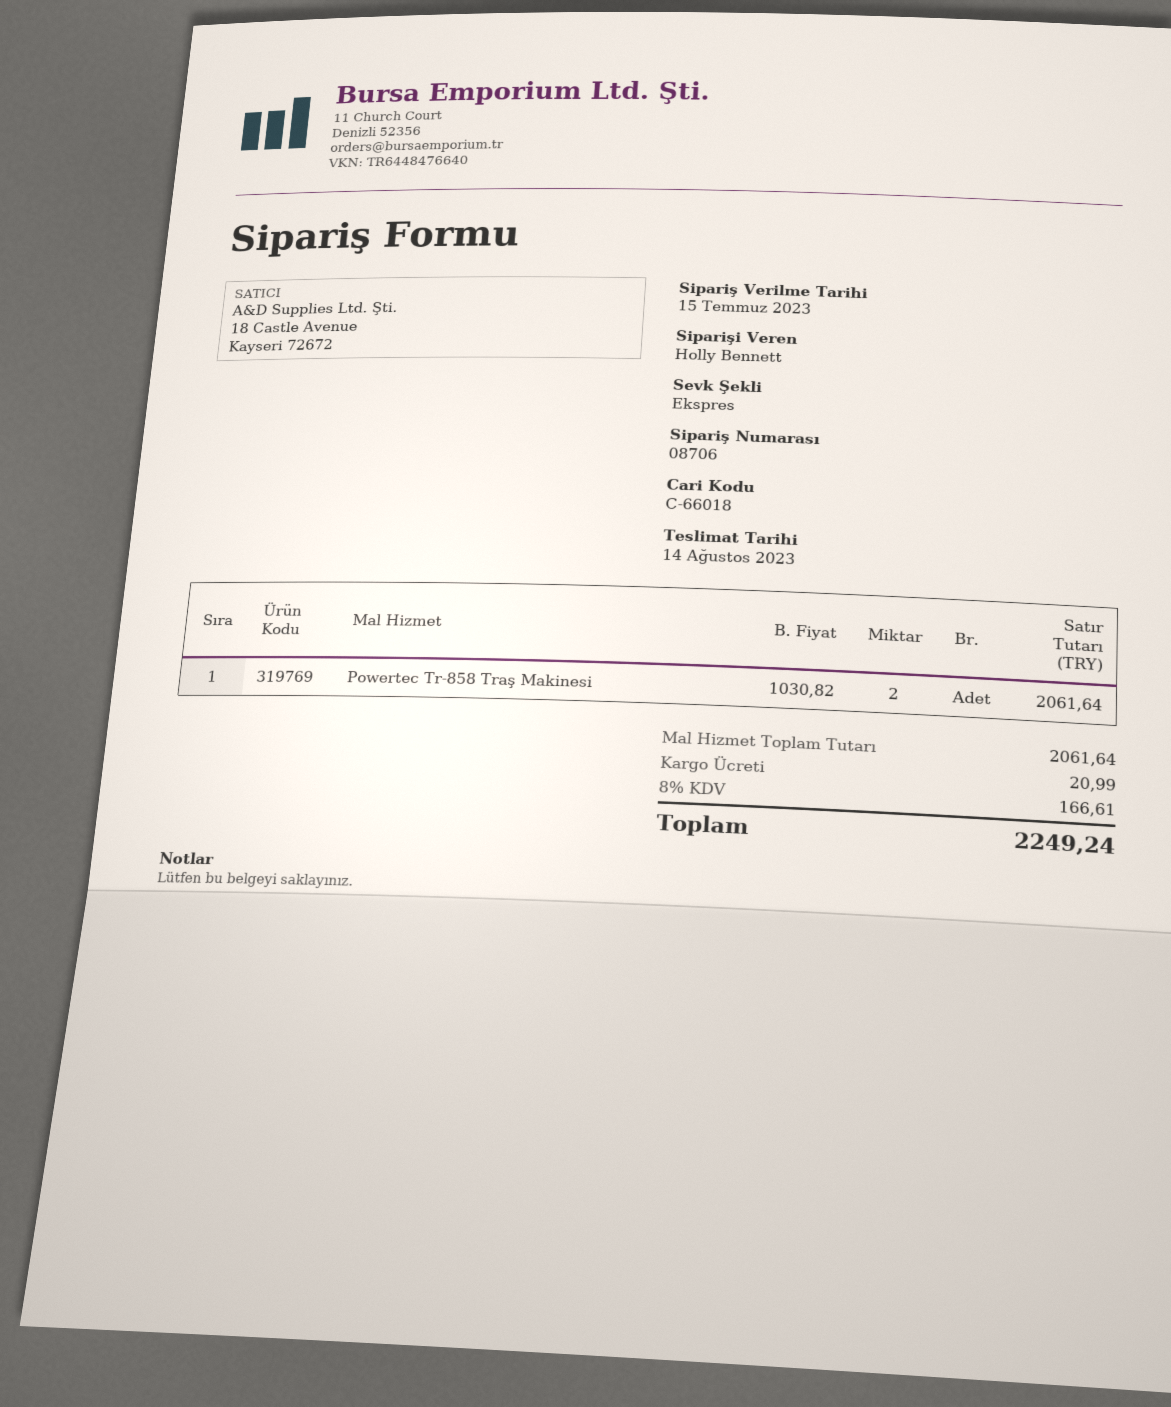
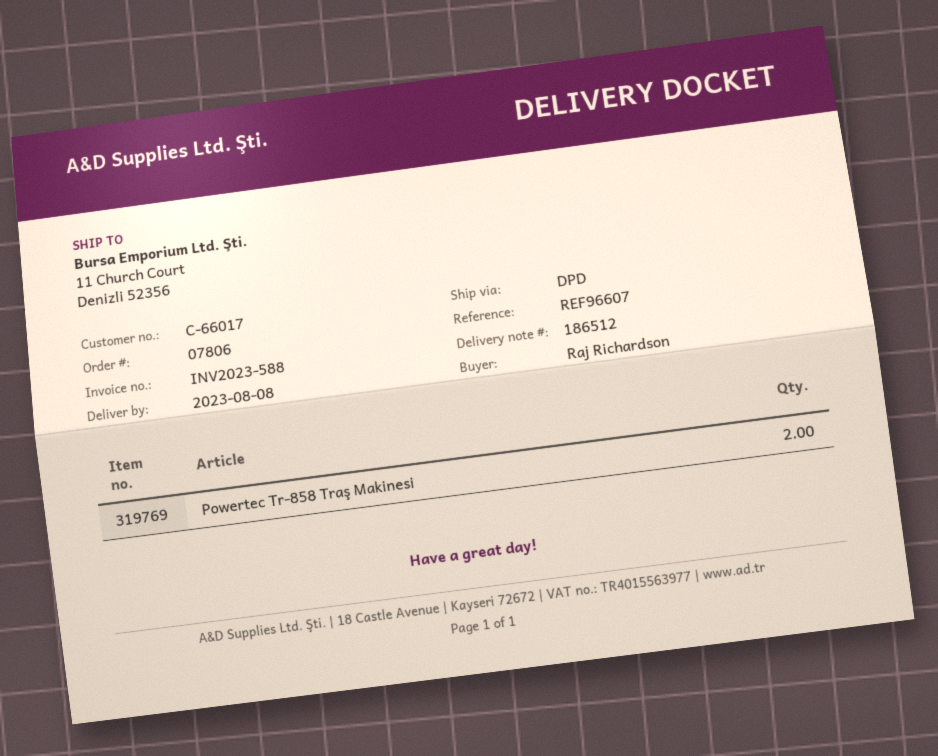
order number: 08706 -> 07806
delivery date: 2023-08-14 -> 2023-08-08
customer number: C-66018 -> C-66017
ordered by: Holly Bennett -> Raj Richardson
shipping method: express -> DPD

